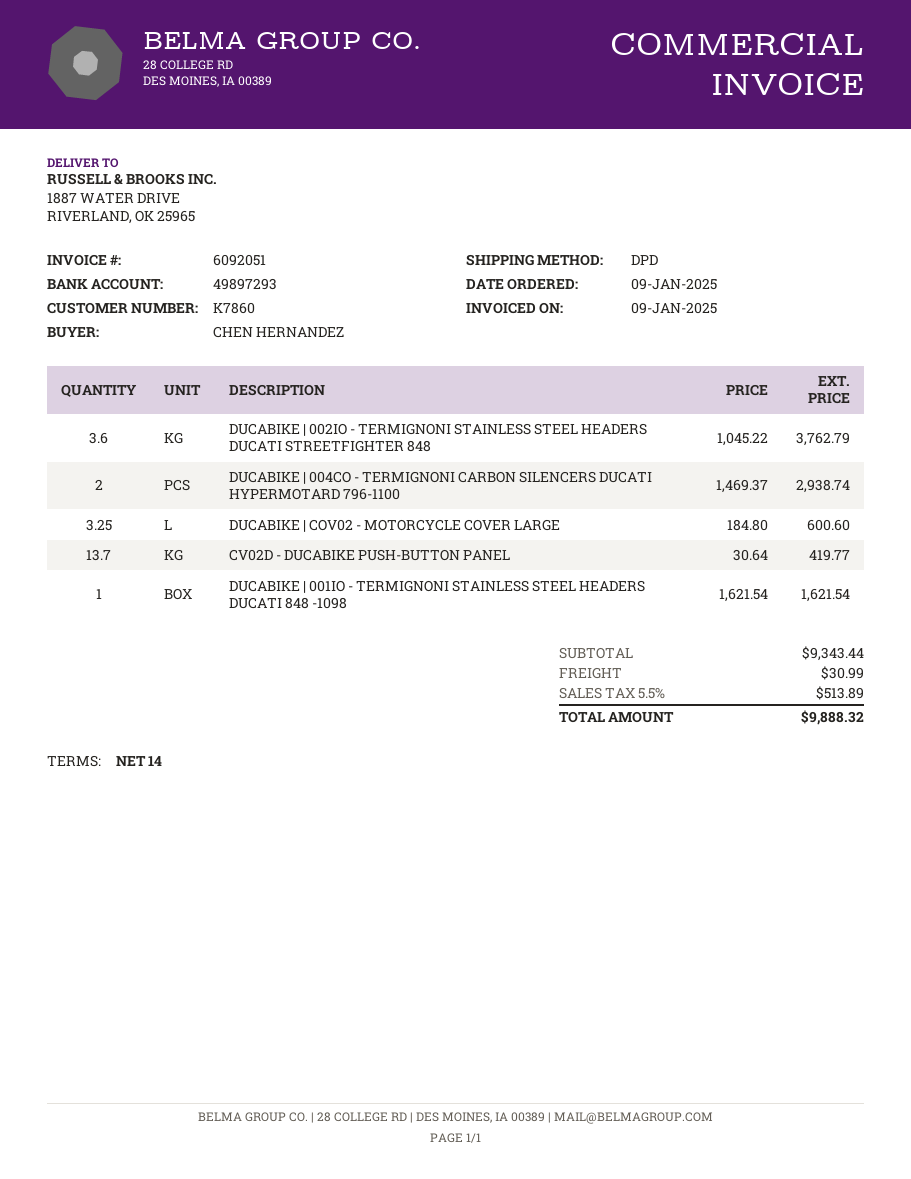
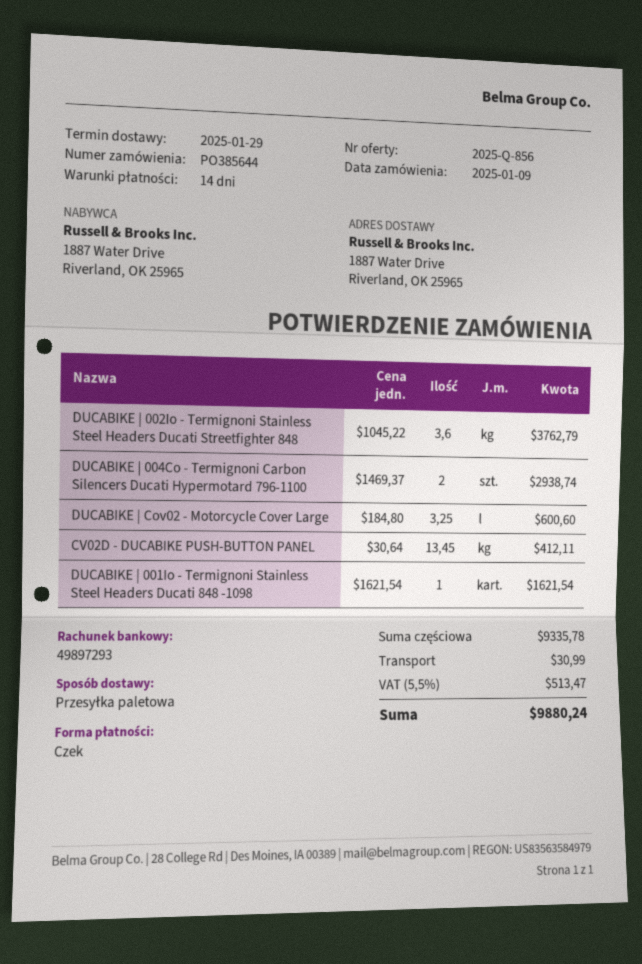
shipping method: DPD -> pallet freight
CV02D - DUCABIKE PUSH-BUTTON PANEL: 13.7 x 30.64 = 419.77 -> 13.45 x 30.64 = 412.11
subtotal: 9343.44 -> 9335.78
tax: 5.5% = 513.89 -> 5.5% = 513.47
total: 9888.32 -> 9880.24

